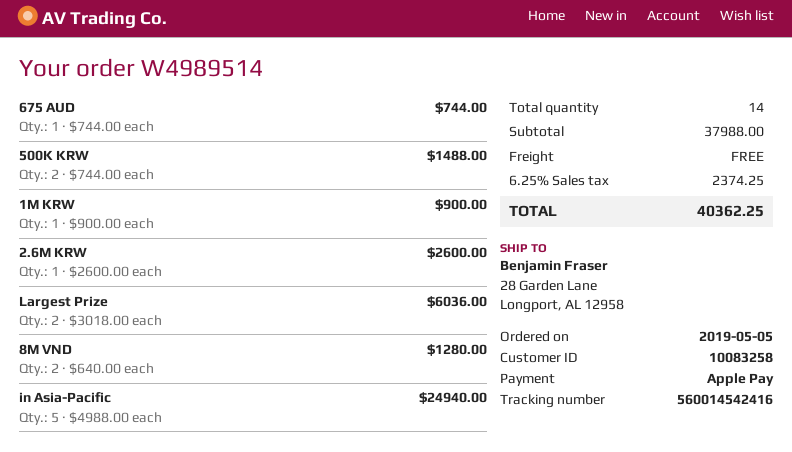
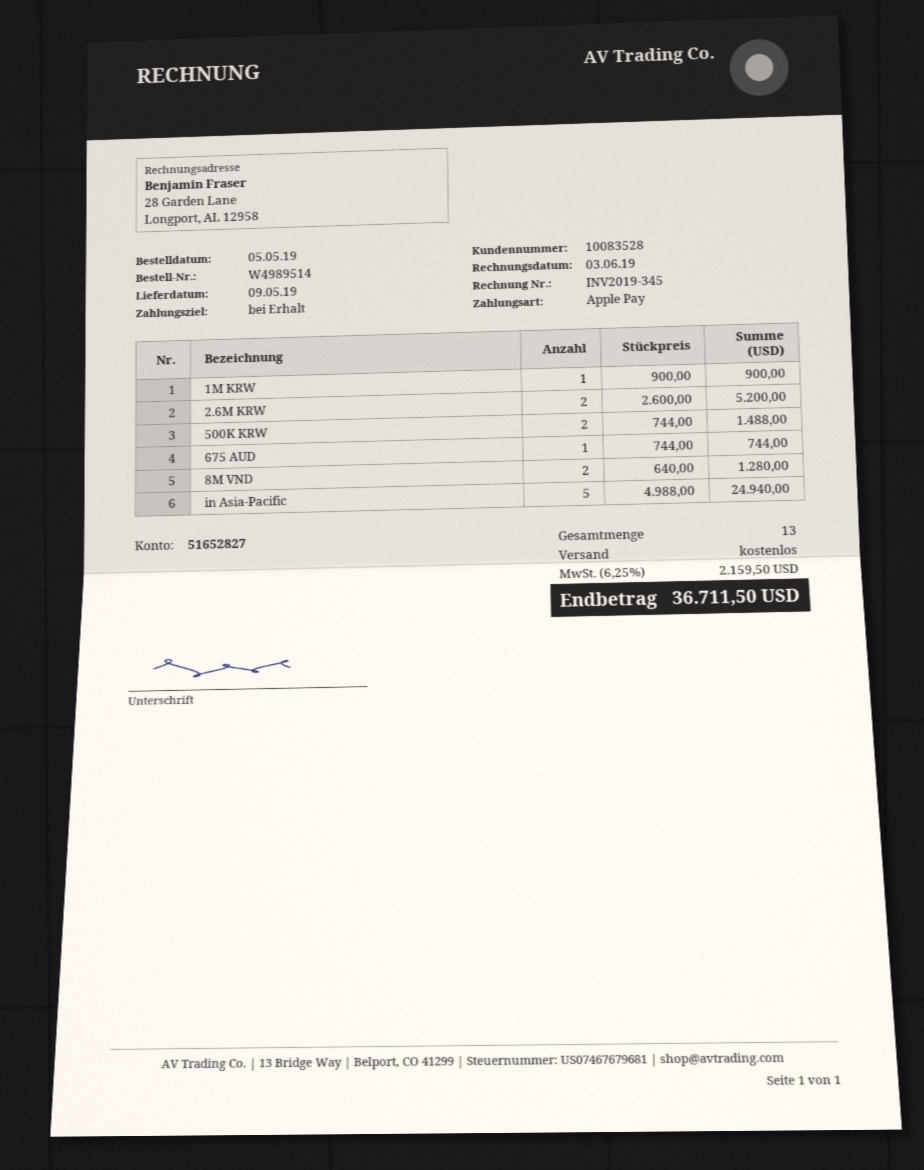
customer number: 10083258 -> 10083528
2.6M KRW: 1 x 2600.00 = 2600.00 -> 2 x 2600.00 = 5200.00
Largest Prize: 2 x 3018.00 = 6036.00 -> none
total quantity: 14 -> 13
tax: 6.25% = 2374.25 -> 6.25% = 2159.50
total: 40362.25 -> 36711.50

